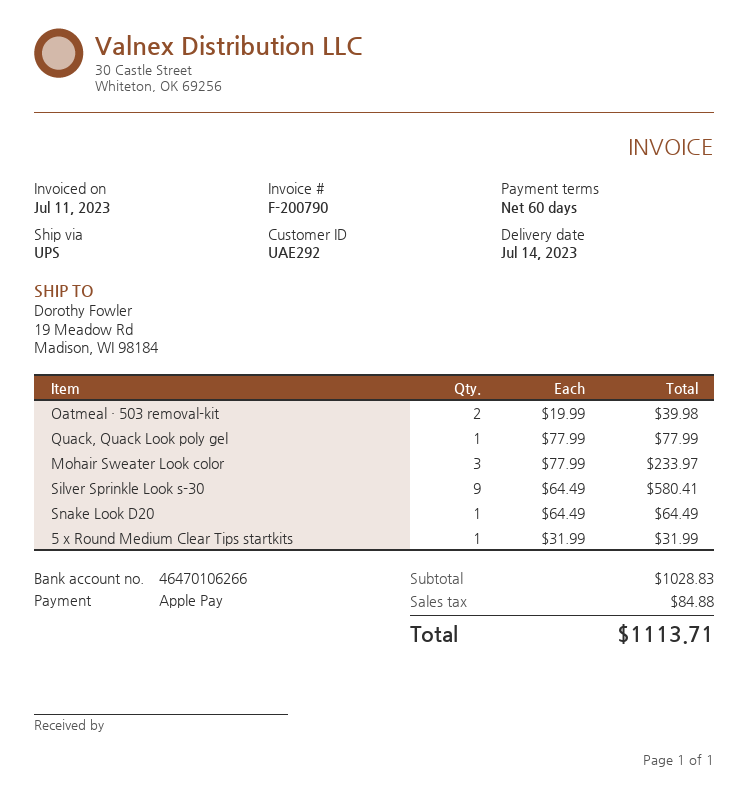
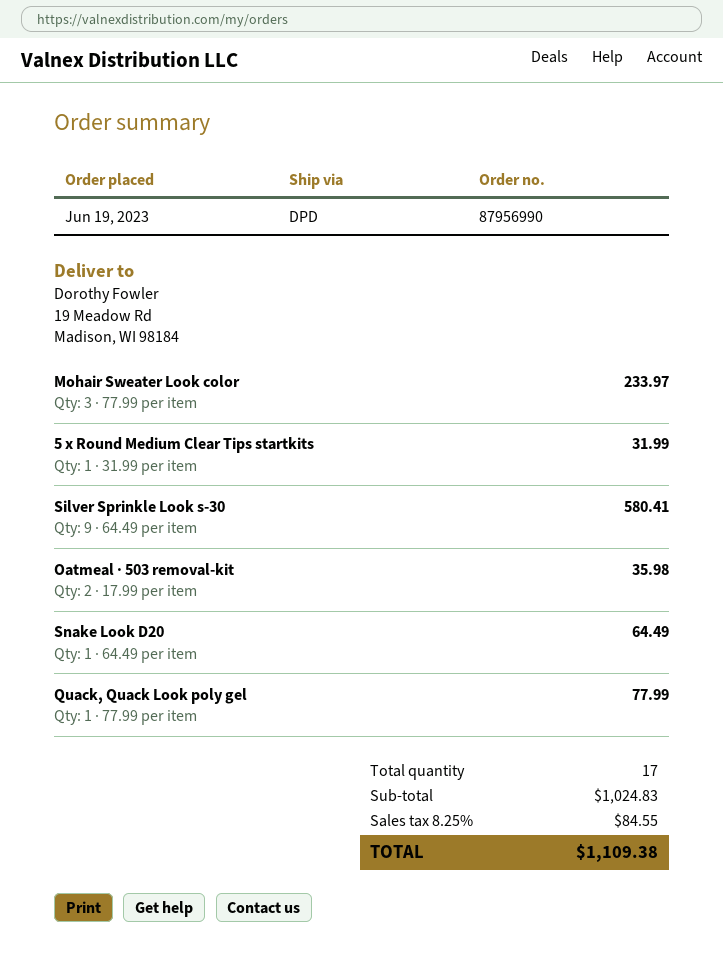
shipping method: UPS -> DPD
Oatmeal · 503 removal-kit: 2 x 19.99 = 39.98 -> 2 x 17.99 = 35.98
subtotal: 1028.83 -> 1024.83
tax: 84.88 -> 84.55
total: 1113.71 -> 1109.38

